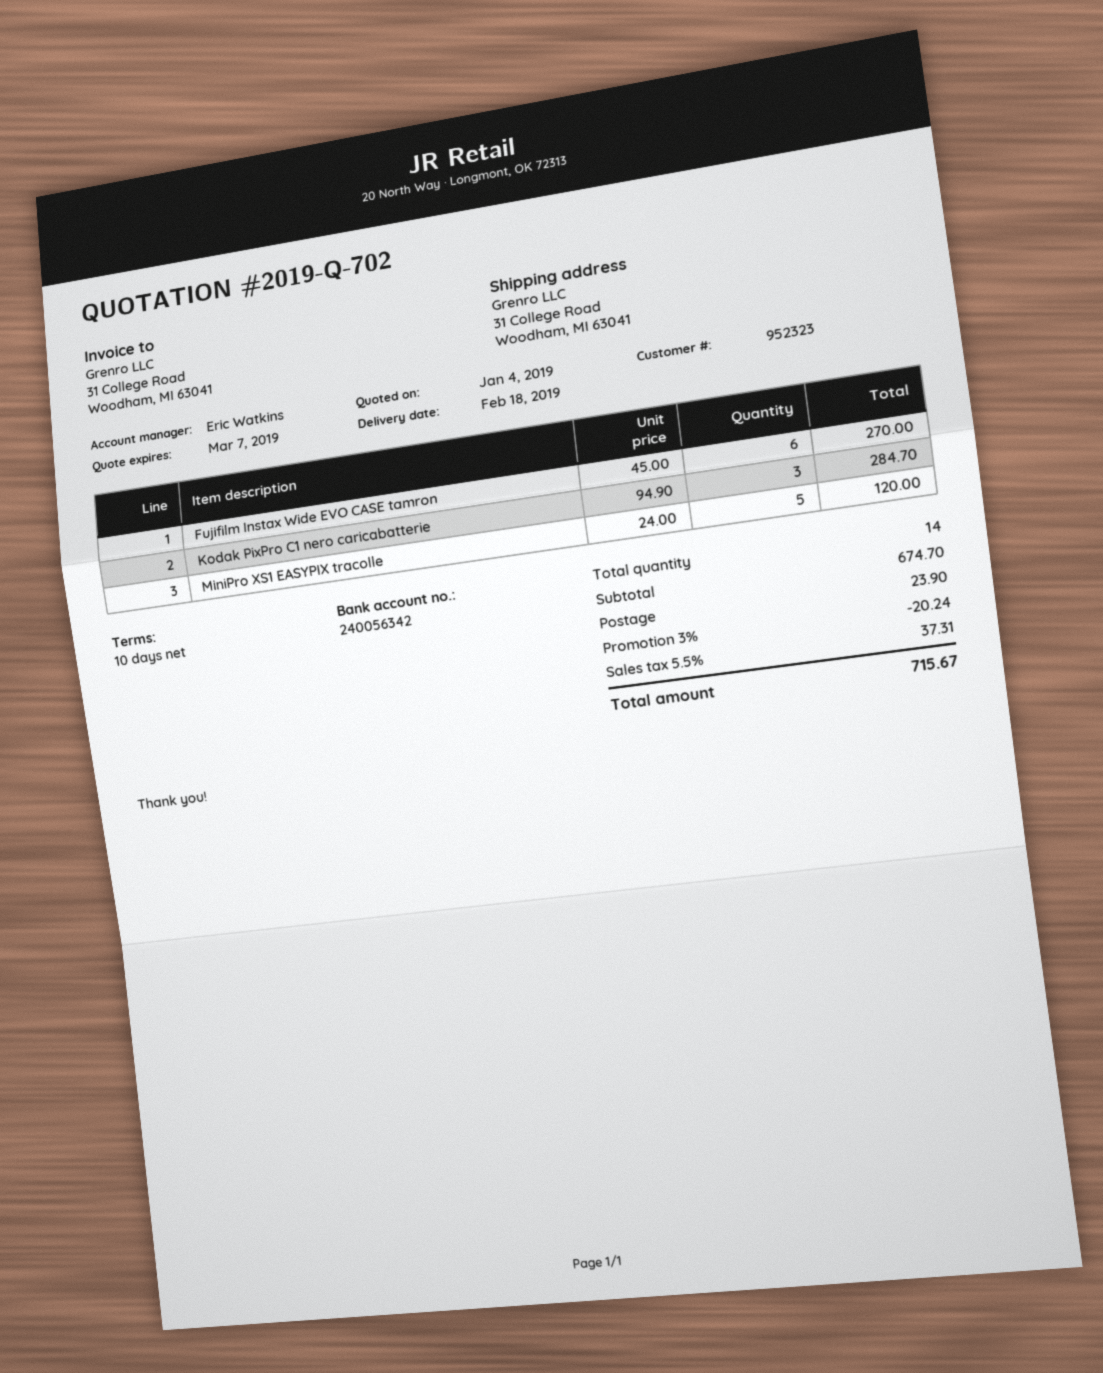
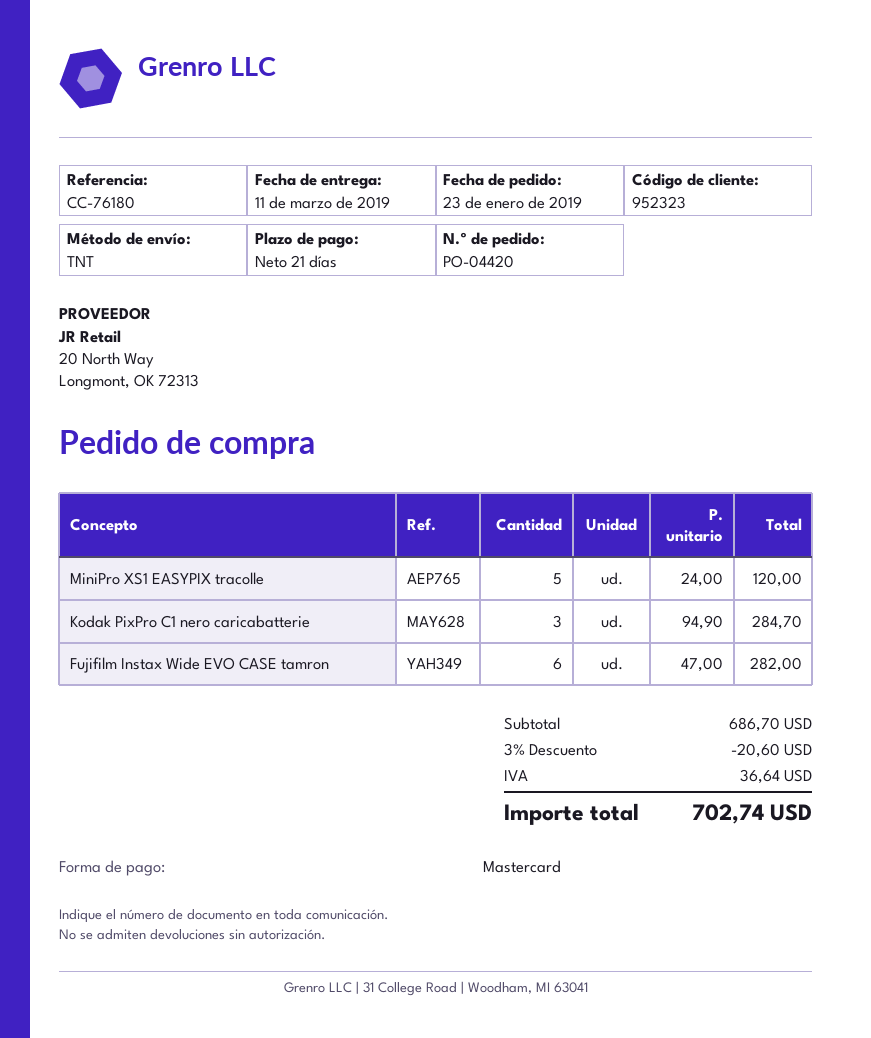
delivery date: 2019-02-18 -> 2019-03-11
payment terms: 10 days -> 21 days
Fujifilm Instax Wide EVO CASE tamron: 6 x 45.00 = 270.00 -> 6 x 47.00 = 282.00
subtotal: 674.70 -> 686.70
discount: 3% = 20.24 -> 3% = 20.60
shipping: 23.90 -> none
tax: 37.31 -> 36.64
total: 715.67 -> 702.74

